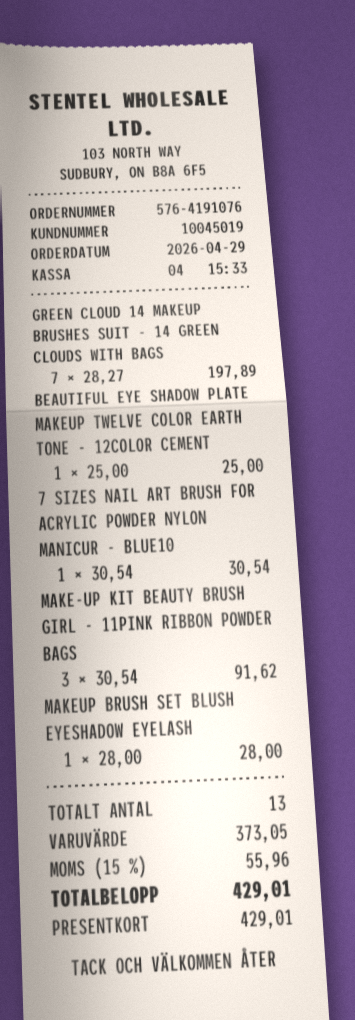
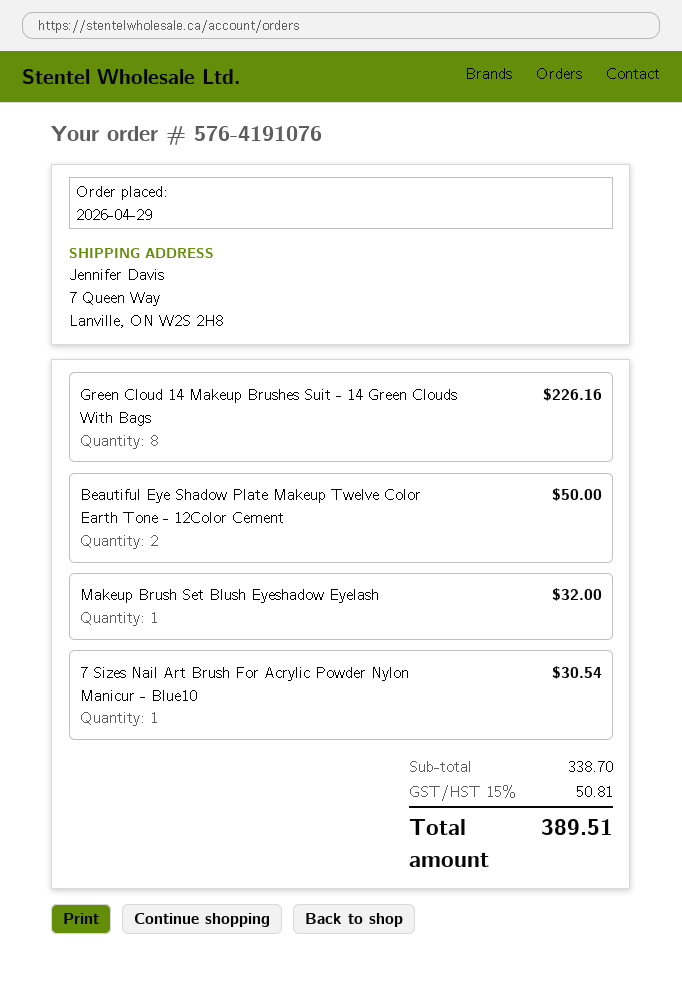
GREEN CLOUD 14 MAKEUP BRUSHES SUIT - 14 GREEN CLOUDS WITH BAGS: 7 for 197.89 -> 8 for 226.16
BEAUTIFUL EYE SHADOW PLATE MAKEUP TWELVE COLOR EARTH TONE - 12COLOR CEMENT: 1 for 25.00 -> 2 for 50.00
MAKE-UP KIT BEAUTY BRUSH GIRL - 11PINK RIBBON POWDER BAGS: 3 for 91.62 -> none
MAKEUP BRUSH SET BLUSH EYESHADOW EYELASH: 1 for 28.00 -> 1 for 32.00
subtotal: 373.05 -> 338.70
tax: 15% = 55.96 -> 15% = 50.81
total: 429.01 -> 389.51

